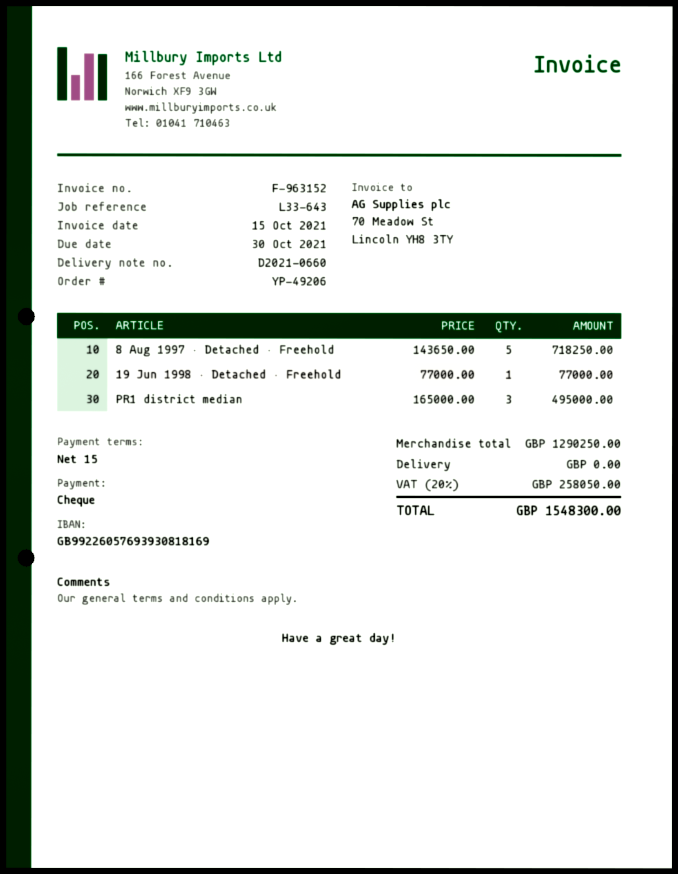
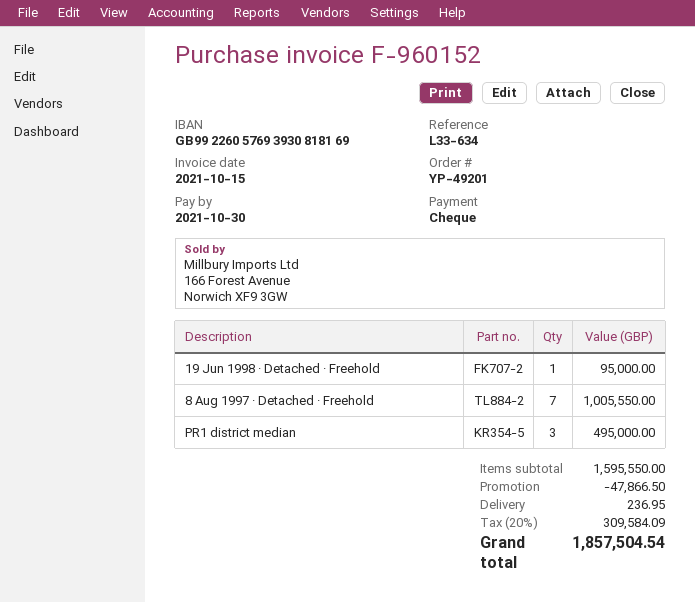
order number: YP-49206 -> YP-49201
invoice number: F-963152 -> F-960152
reference: L33-643 -> L33-634
8 Aug 1997 · Detached · Freehold: 5 for 718250.00 -> 7 for 1005550.00
19 Jun 1998 · Detached · Freehold: 1 for 77000.00 -> 1 for 95000.00
subtotal: 1290250.00 -> 1595550.00
discount: none -> 47866.50
shipping: 0.00 -> 236.95
tax: 20% = 258050.00 -> 20% = 309584.09
total: 1548300.00 -> 1857504.54

